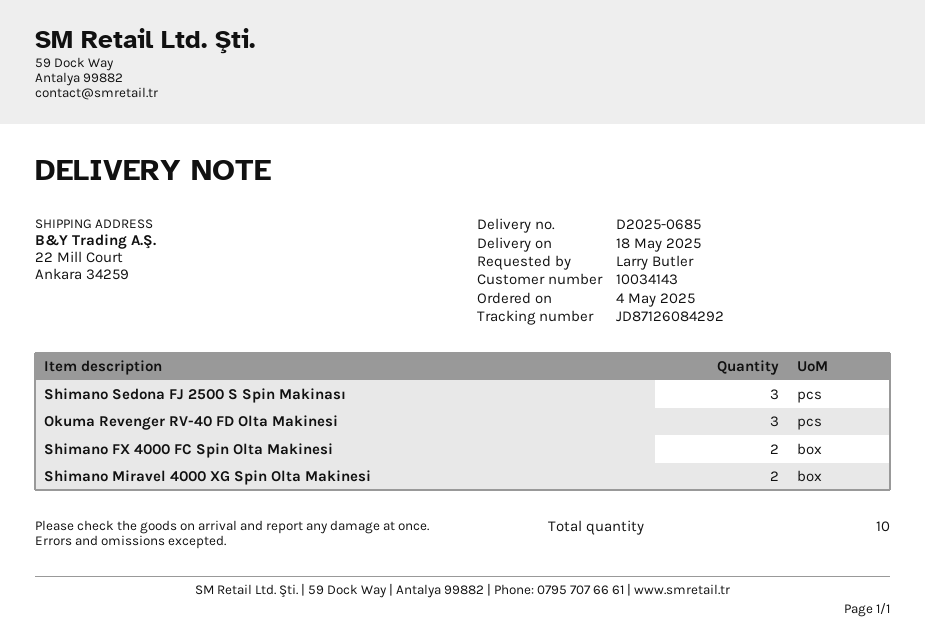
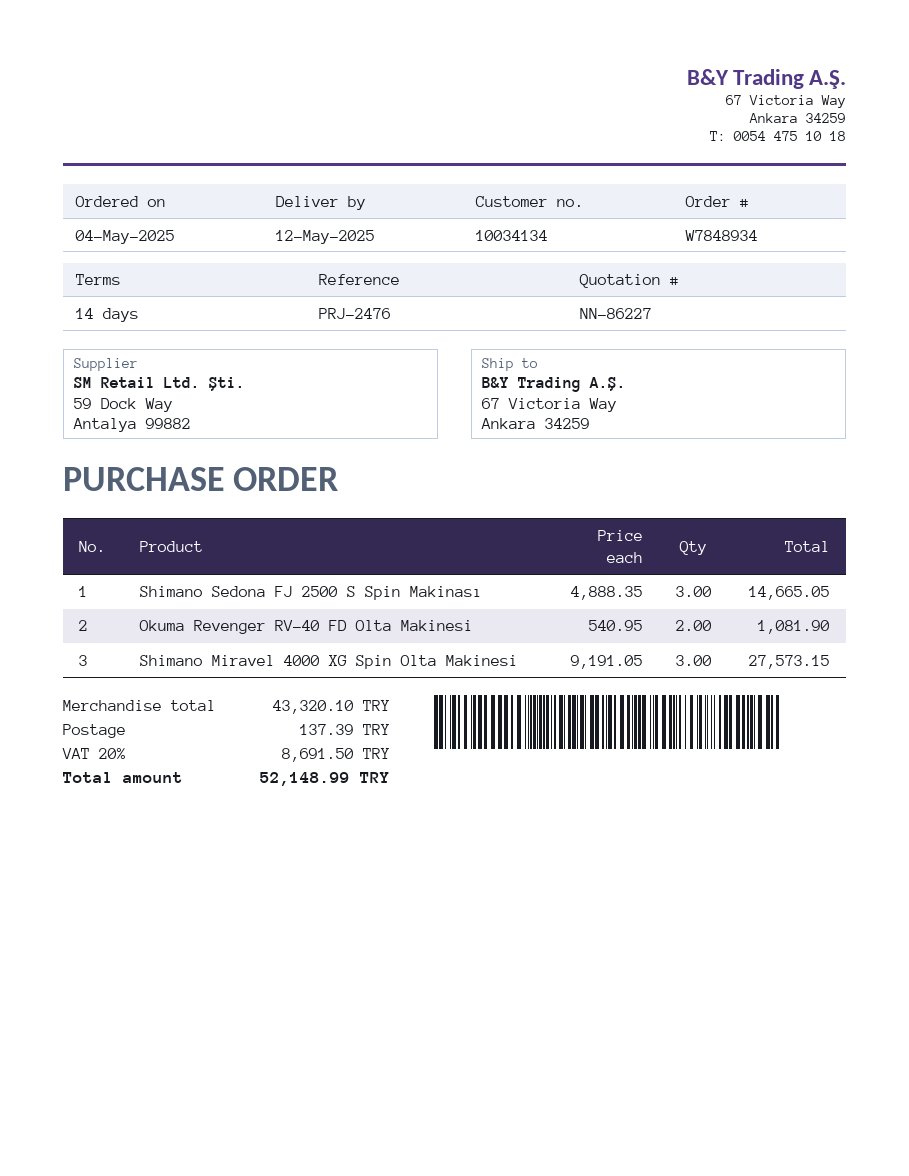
delivery date: 2025-05-18 -> 2025-05-12
customer number: 10034143 -> 10034134
ship to: 22 Mill Court, Ankara 34259 -> 67 Victoria Way, Ankara 34259
Okuma Revenger RV-40 FD Olta Makinesi: 3 -> 2
Shimano FX 4000 FC Spin Olta Makinesi: 2 -> none
Shimano Miravel 4000 XG Spin Olta Makinesi: 2 -> 3

